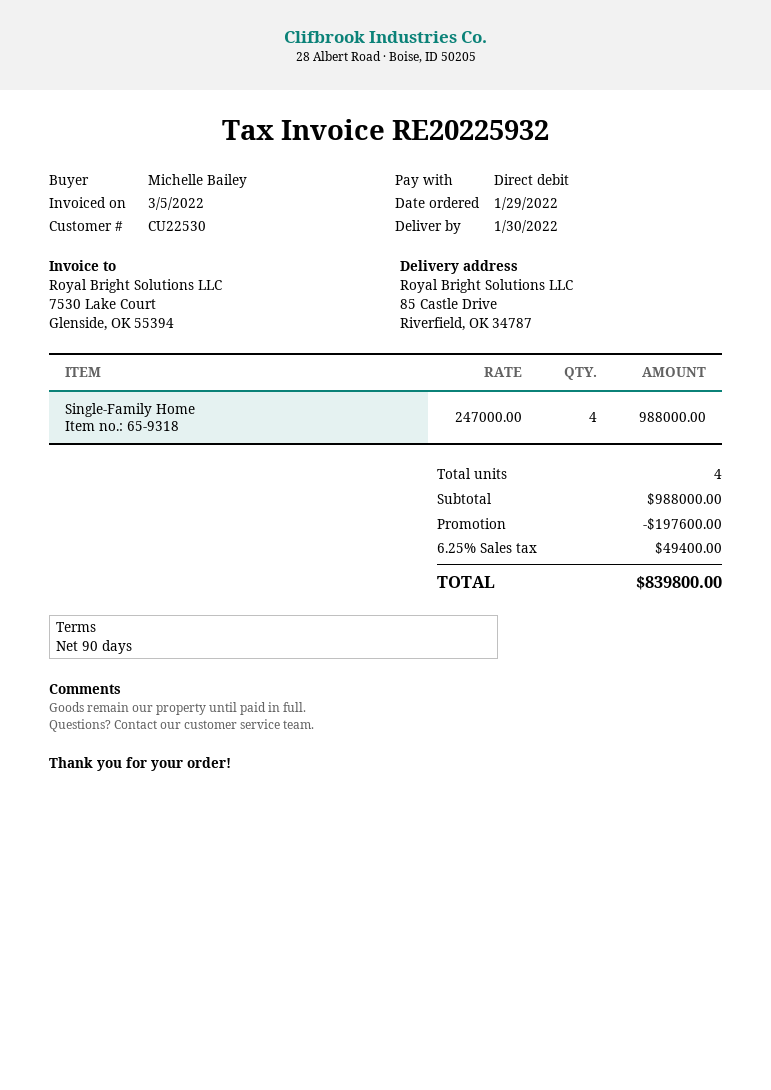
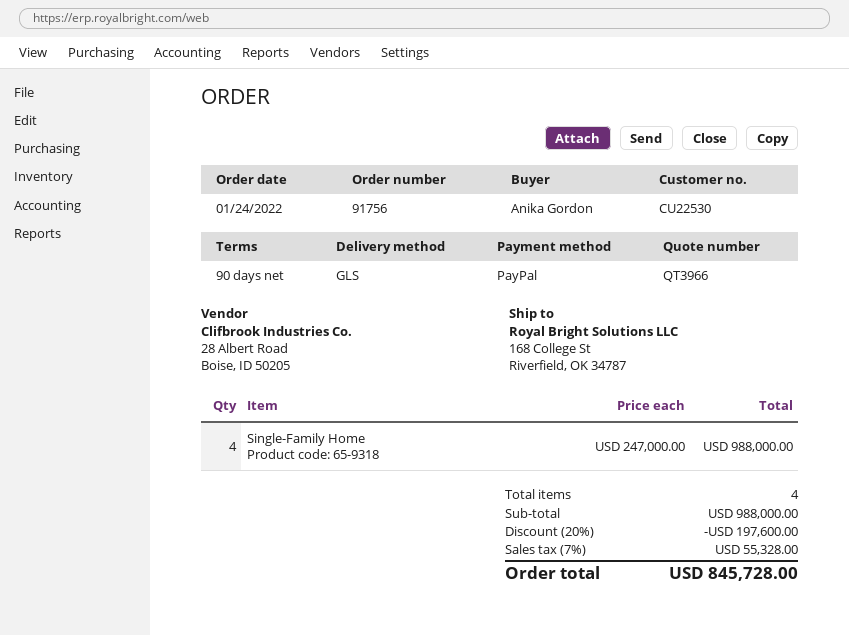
order date: 2022-01-29 -> 2022-01-24
ordered by: Michelle Bailey -> Anika Gordon
payment method: direct debit -> PayPal
ship to: 85 Castle Drive, Riverfield, OK 34787 -> 168 College St, Riverfield, OK 34787
tax: 6.25% = 49400.00 -> 7% = 55328.00
total: 839800.00 -> 845728.00

